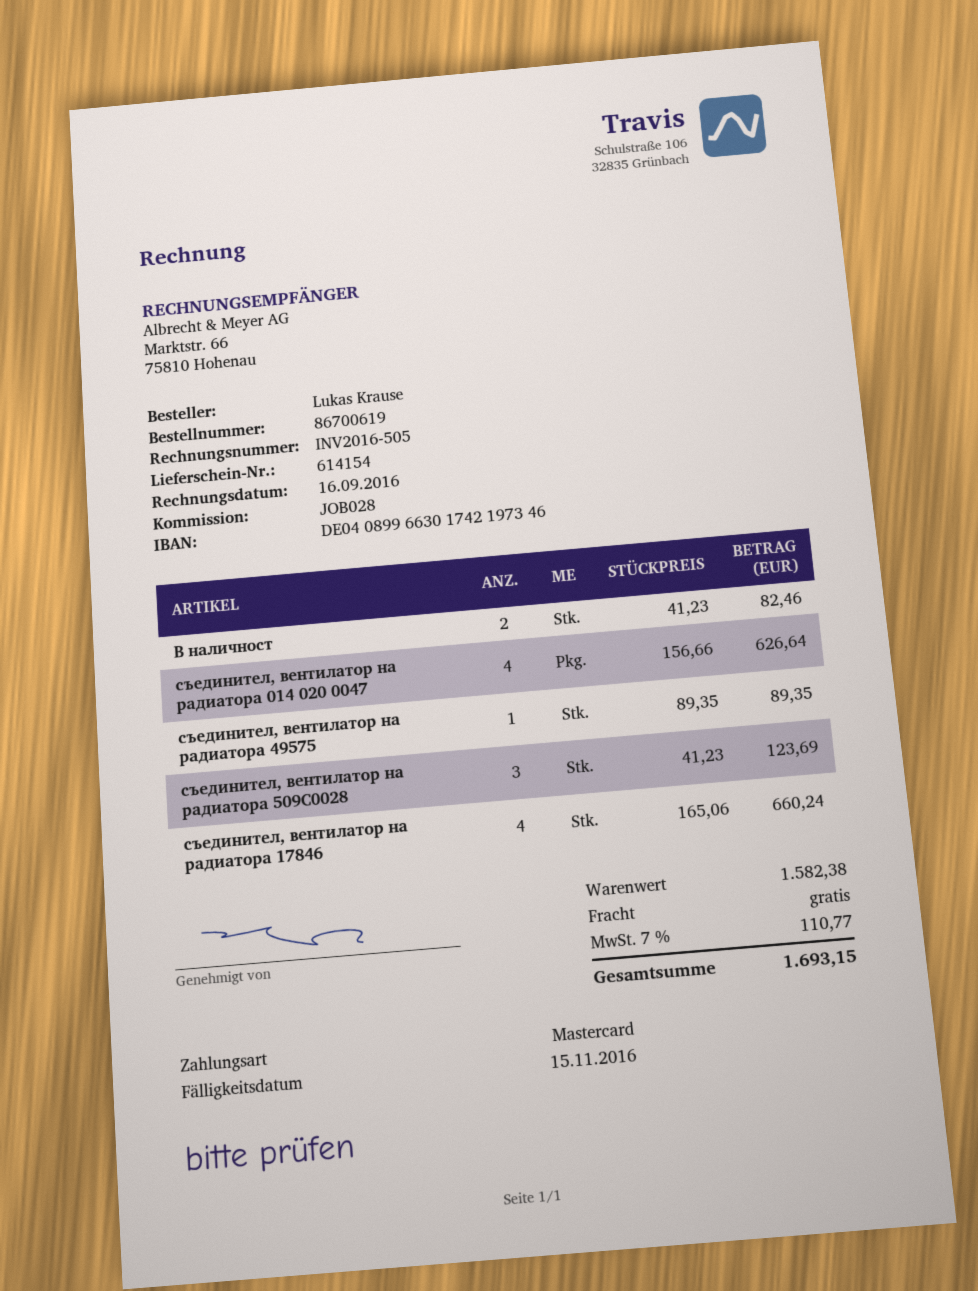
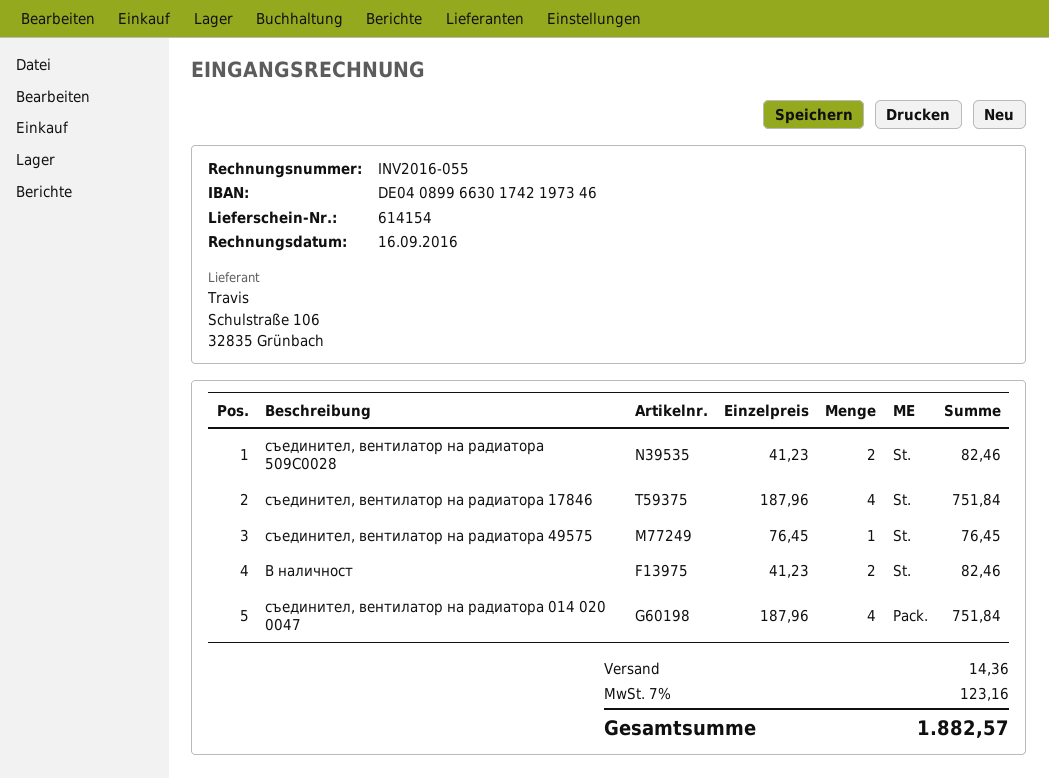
invoice number: INV2016-505 -> INV2016-055
съединител, вентилатор на радиатора 014 020 0047: 4 x 156.66 = 626.64 -> 4 x 187.96 = 751.84
съединител, вентилатор на радиатора 49575: 1 x 89.35 = 89.35 -> 1 x 76.45 = 76.45
съединител, вентилатор на радиатора 509C0028: 3 x 41.23 = 123.69 -> 2 x 41.23 = 82.46
съединител, вентилатор на радиатора 17846: 4 x 165.06 = 660.24 -> 4 x 187.96 = 751.84
shipping: 0.00 -> 14.36
tax: 7% = 110.77 -> 7% = 123.16
total: 1693.15 -> 1882.57

